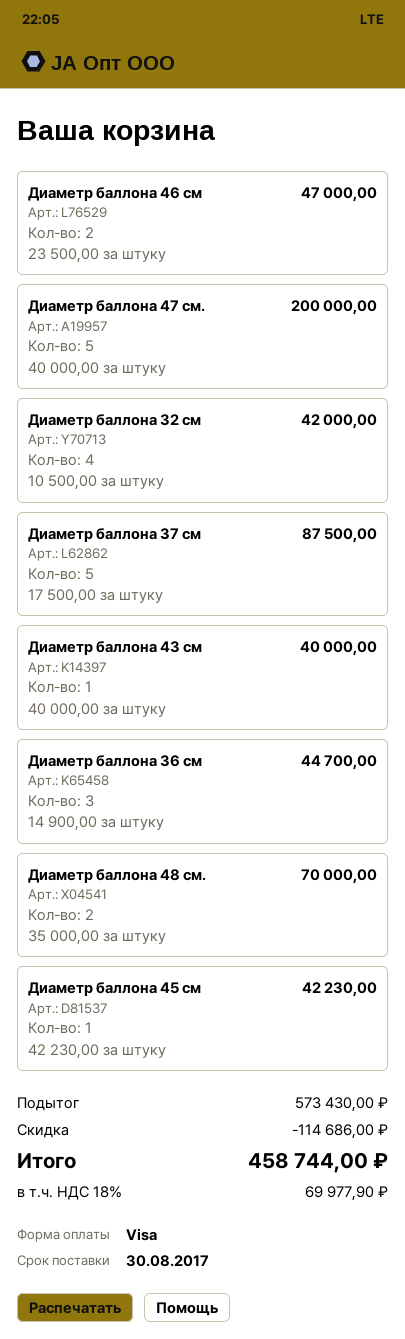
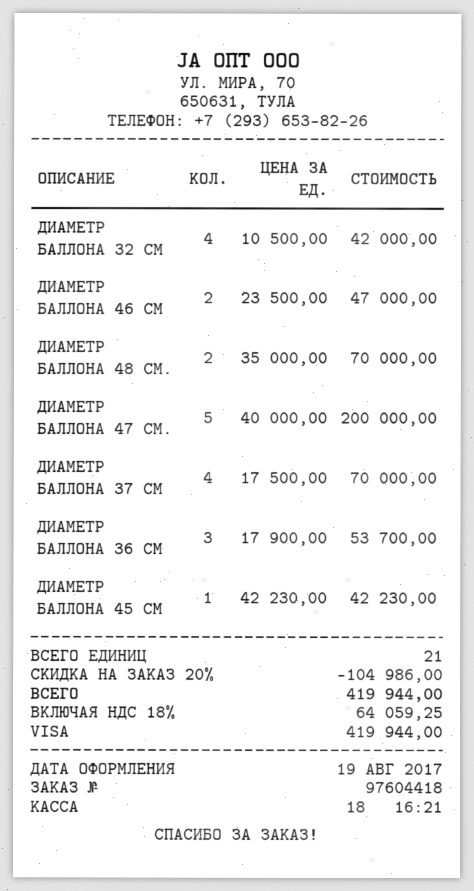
Диаметр баллона 37 см: 5 x 17500.00 = 87500.00 -> 4 x 17500.00 = 70000.00
Диаметр баллона 43 см: 1 x 40000.00 = 40000.00 -> none
Диаметр баллона 36 см: 3 x 14900.00 = 44700.00 -> 3 x 17900.00 = 53700.00
discount: 114686.00 -> 104986.00
tax: 18% = 69977.90 -> 18% = 64059.25
total: 458744.00 -> 419944.00

